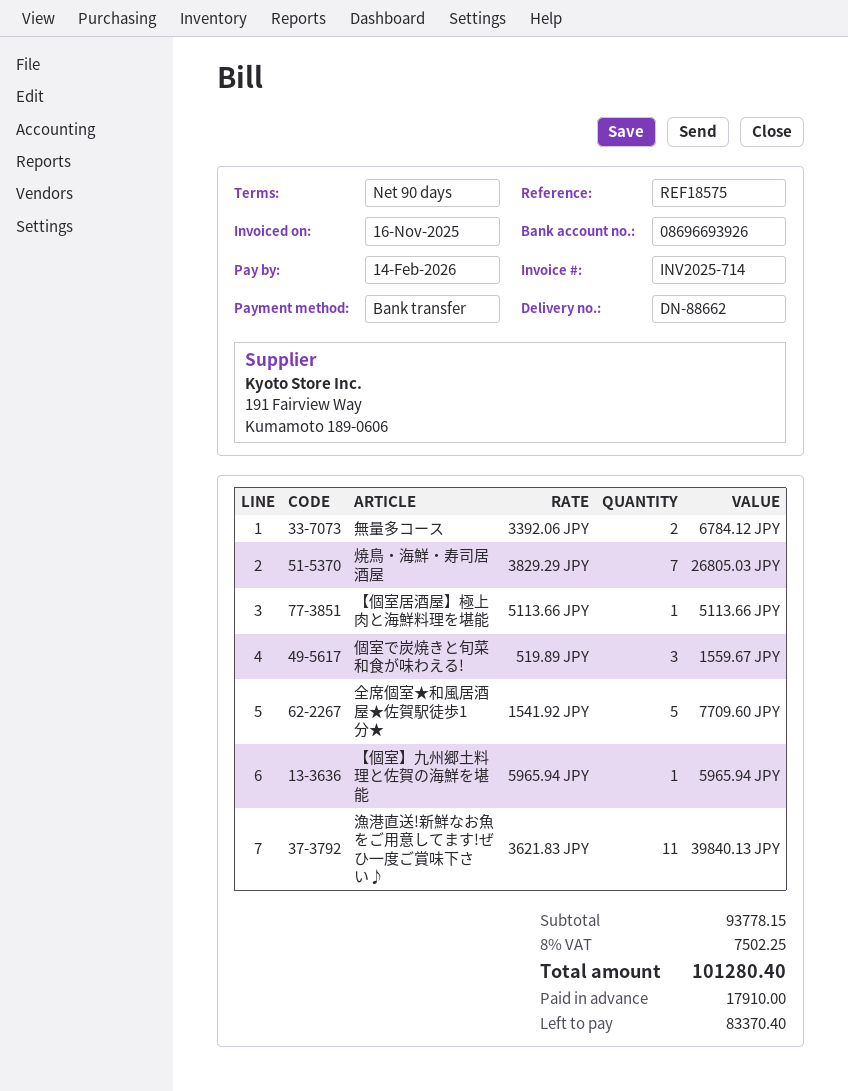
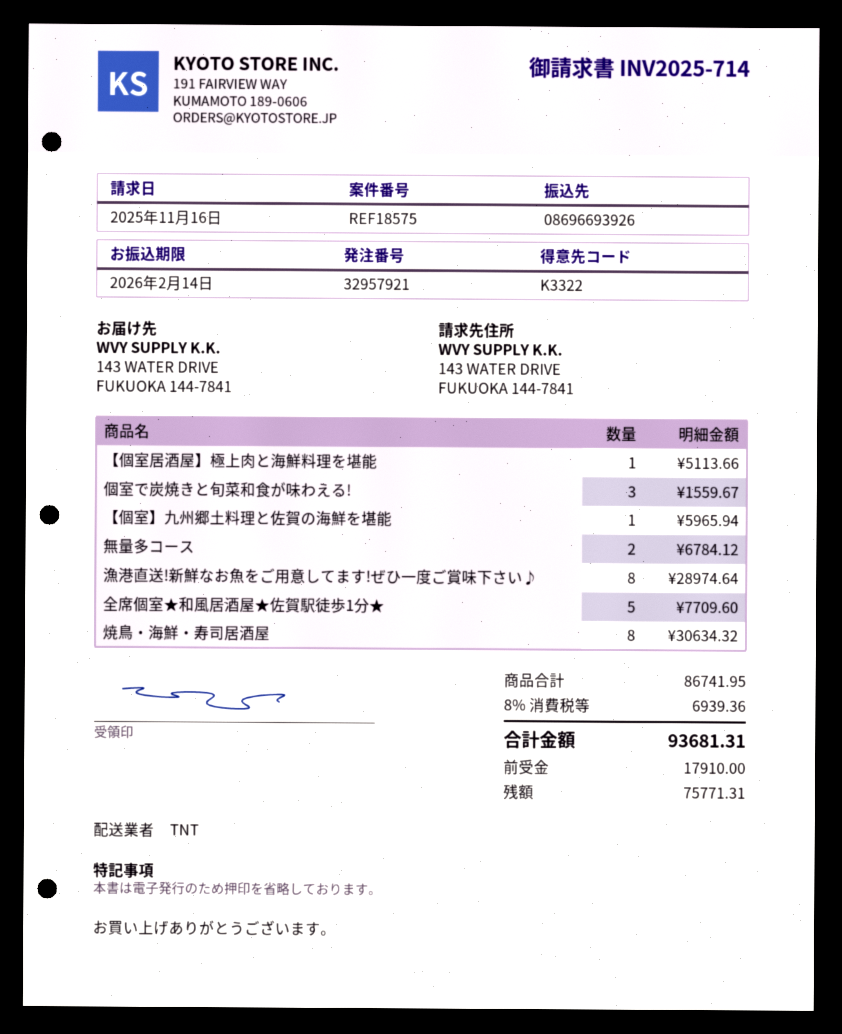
焼鳥・海鮮・寿司居酒屋: 7 for 26805.03 -> 8 for 30634.32
漁港直送!新鮮なお魚をご用意してます!ぜひ一度ご賞味下さい♪: 11 for 39840.13 -> 8 for 28974.64
subtotal: 93778.15 -> 86741.95
tax: 8% = 7502.25 -> 8% = 6939.36
total: 101280.40 -> 93681.31
balance: 83370.40 -> 75771.31

